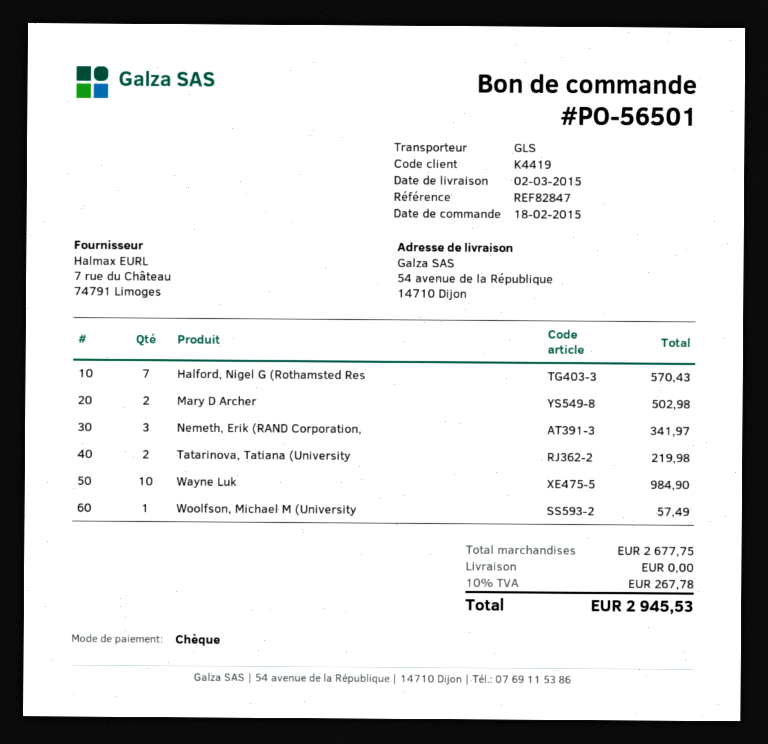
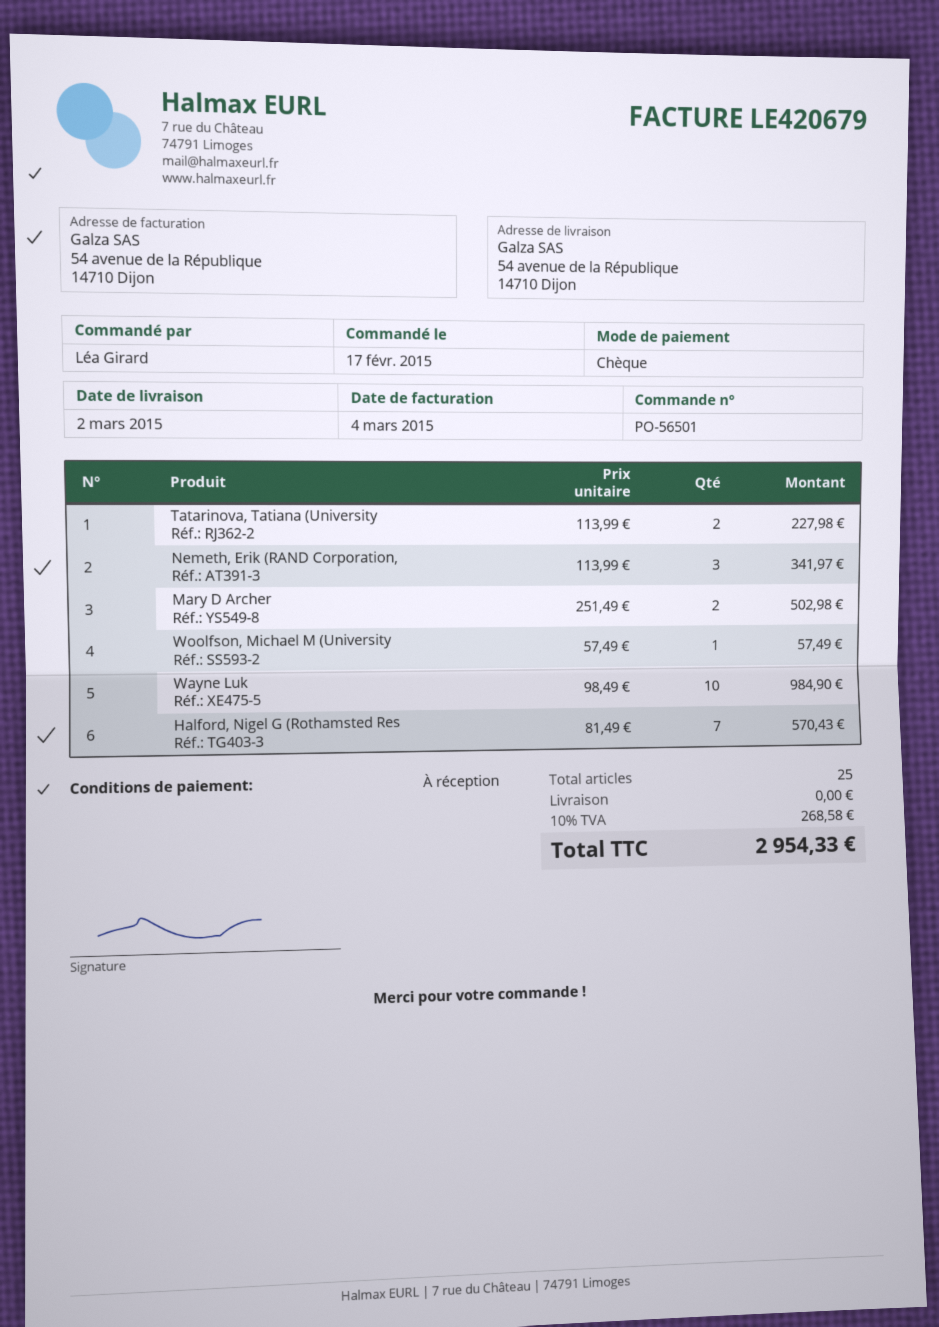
order date: 2015-02-18 -> 2015-02-17
Tatarinova, Tatiana (University: 2 for 219.98 -> 2 for 227.98
tax: 10% = 267.78 -> 10% = 268.58
total: 2945.53 -> 2954.33

